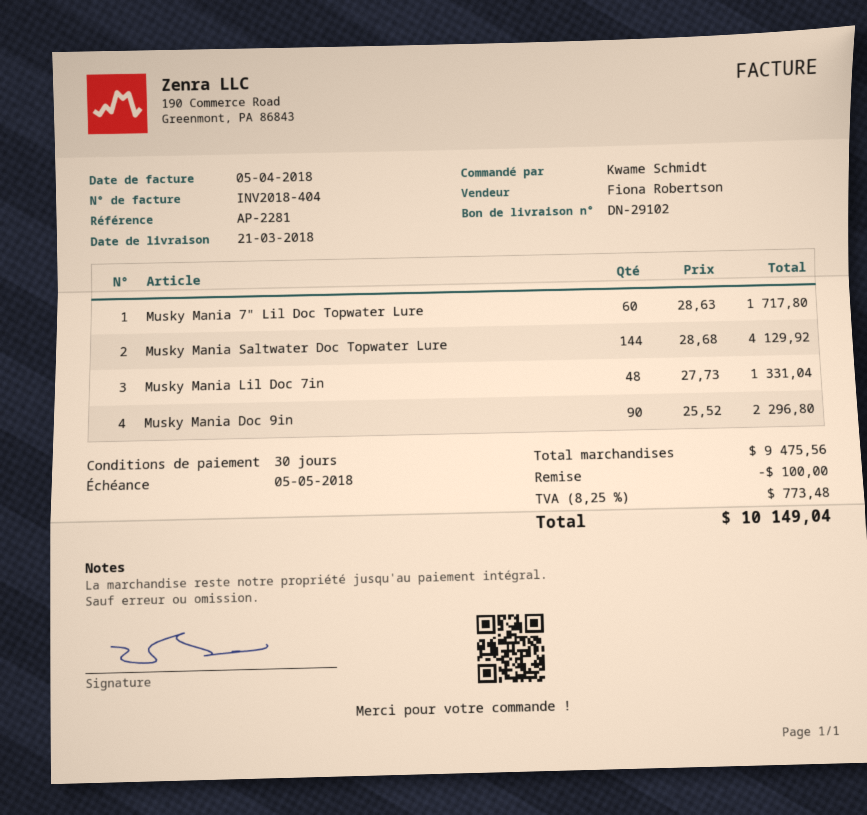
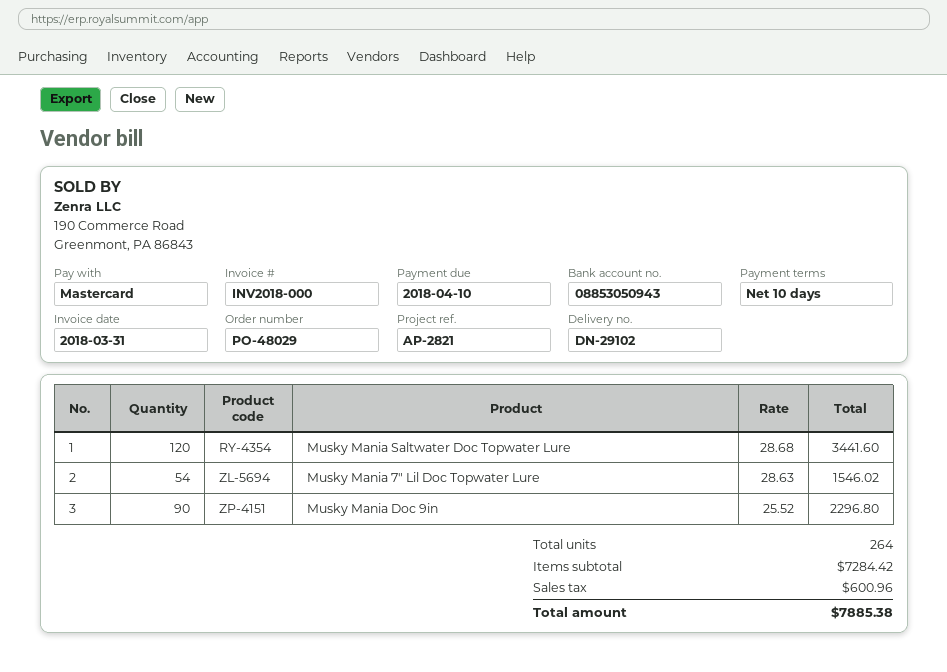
invoice number: INV2018-404 -> INV2018-000
invoice date: 2018-04-05 -> 2018-03-31
payment terms: 30 days -> 10 days
due date: 2018-05-05 -> 2018-04-10
reference: AP-2281 -> AP-2821
Musky Mania 7" Lil Doc Topwater Lure: 60 x 28.63 = 1717.80 -> 54 x 28.63 = 1546.02
Musky Mania Saltwater Doc Topwater Lure: 144 x 28.68 = 4129.92 -> 120 x 28.68 = 3441.60
Musky Mania Lil Doc 7in: 48 x 27.73 = 1331.04 -> none
subtotal: 9475.56 -> 7284.42
discount: 100.00 -> none
tax: 773.48 -> 600.96
total: 10149.04 -> 7885.38

